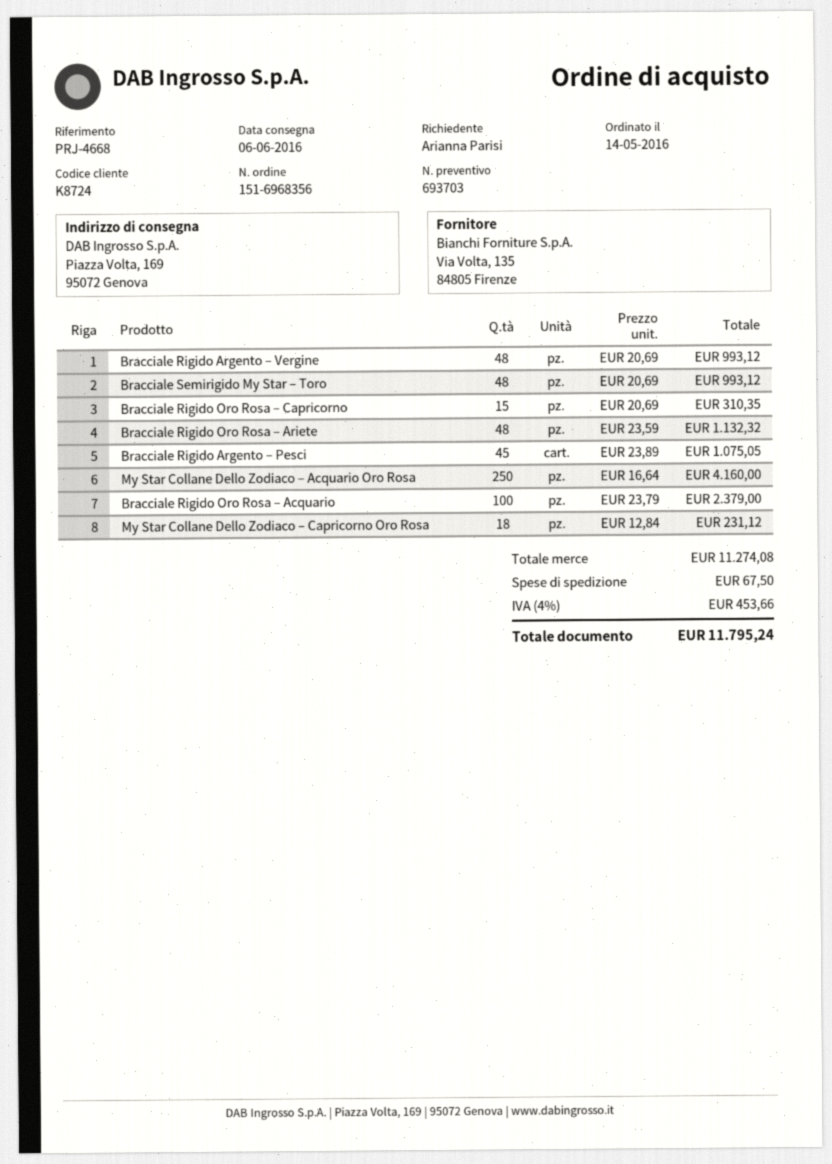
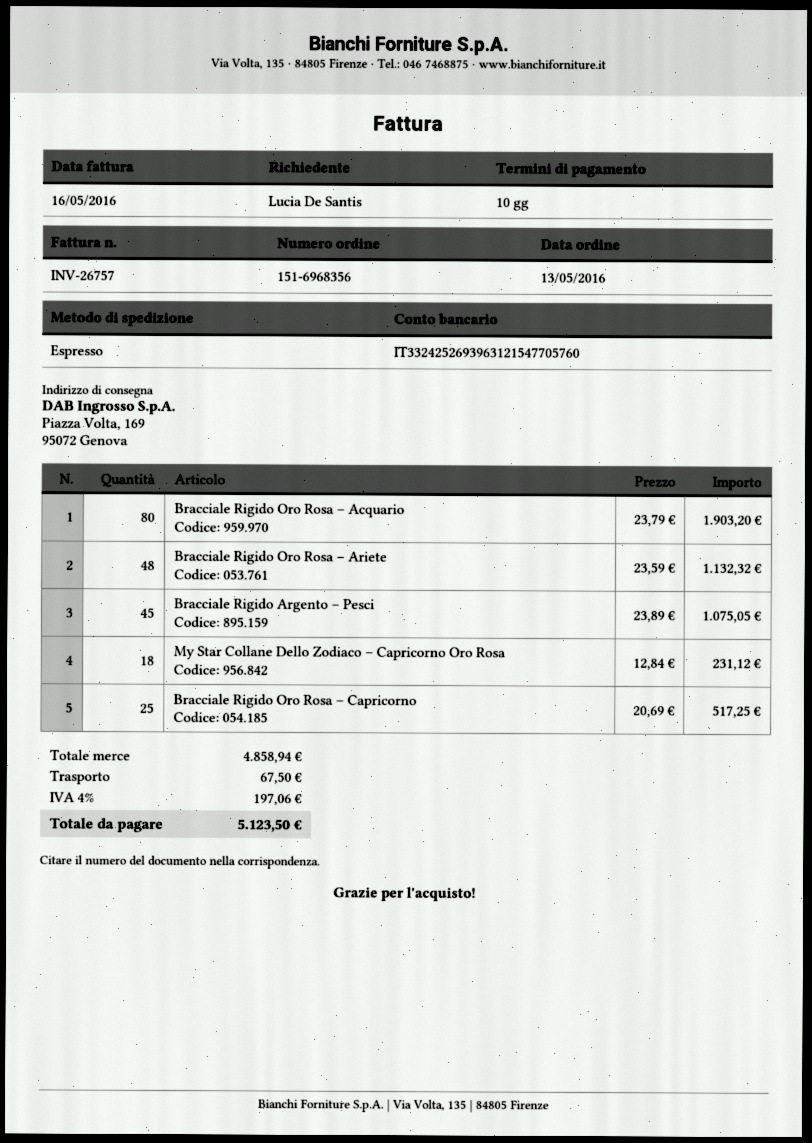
order date: 2016-05-14 -> 2016-05-13
ordered by: Arianna Parisi -> Lucia De Santis
Bracciale Rigido Argento – Vergine: 48 x 20.69 = 993.12 -> none
Bracciale Semirigido My Star – Toro: 48 x 20.69 = 993.12 -> none
Bracciale Rigido Oro Rosa – Capricorno: 15 x 20.69 = 310.35 -> 25 x 20.69 = 517.25
My Star Collane Dello Zodiaco – Acquario Oro Rosa: 250 x 16.64 = 4160.00 -> none
Bracciale Rigido Oro Rosa – Acquario: 100 x 23.79 = 2379.00 -> 80 x 23.79 = 1903.20
subtotal: 11274.08 -> 4858.94
tax: 4% = 453.66 -> 4% = 197.06
total: 11795.24 -> 5123.50

